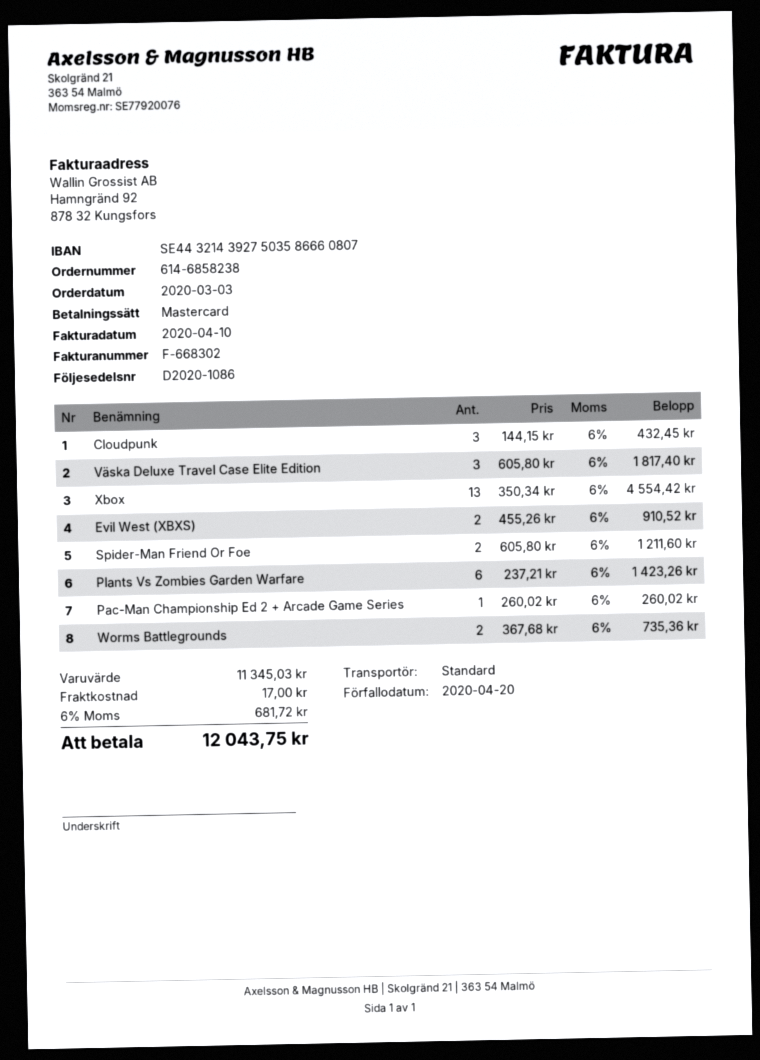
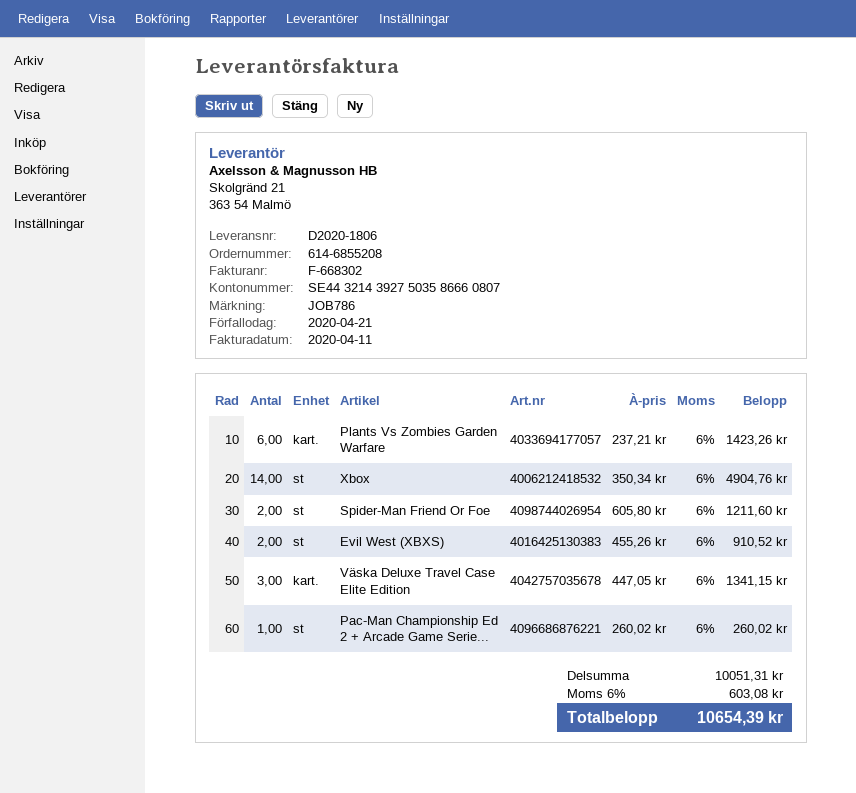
order number: 614-6858238 -> 614-6855208
delivery note number: D2020-1086 -> D2020-1806
invoice date: 2020-04-10 -> 2020-04-11
due date: 2020-04-20 -> 2020-04-21
Cloudpunk: 3 x 144.15 = 432.45 -> none
Väska Deluxe Travel Case Elite Edition: 3 x 605.80 = 1817.40 -> 3 x 447.05 = 1341.15
Xbox: 13 x 350.34 = 4554.42 -> 14 x 350.34 = 4904.76
Worms Battlegrounds: 2 x 367.68 = 735.36 -> none
subtotal: 11345.03 -> 10051.31
shipping: 17.00 -> none
tax: 6% = 681.72 -> 6% = 603.08
total: 12043.75 -> 10654.39

